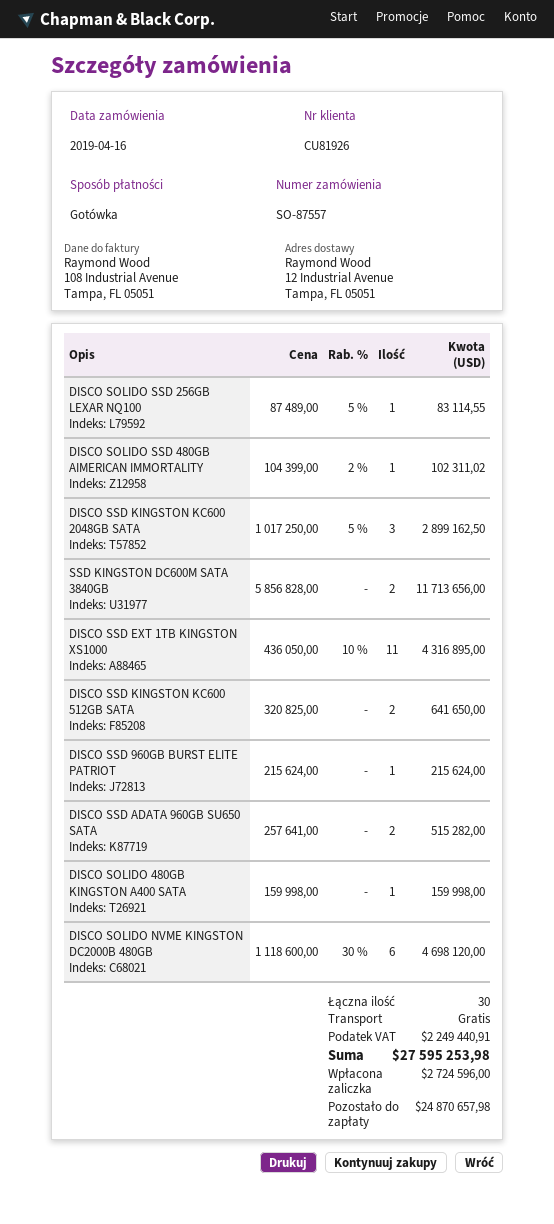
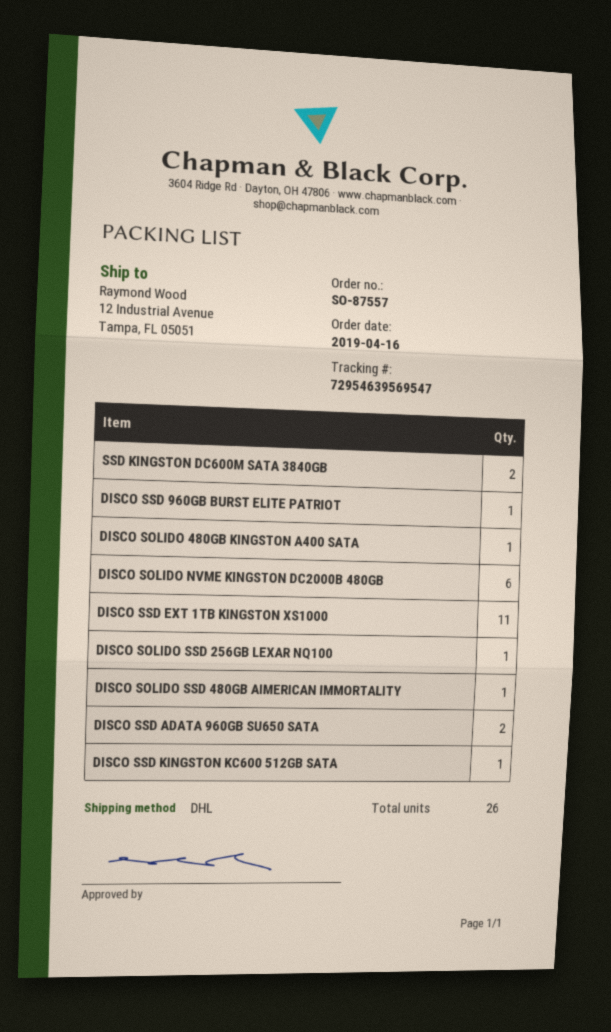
DISCO SSD KINGSTON KC600 2048GB SATA: 3 -> none
DISCO SSD KINGSTON KC600 512GB SATA: 2 -> 1
total quantity: 30 -> 26

